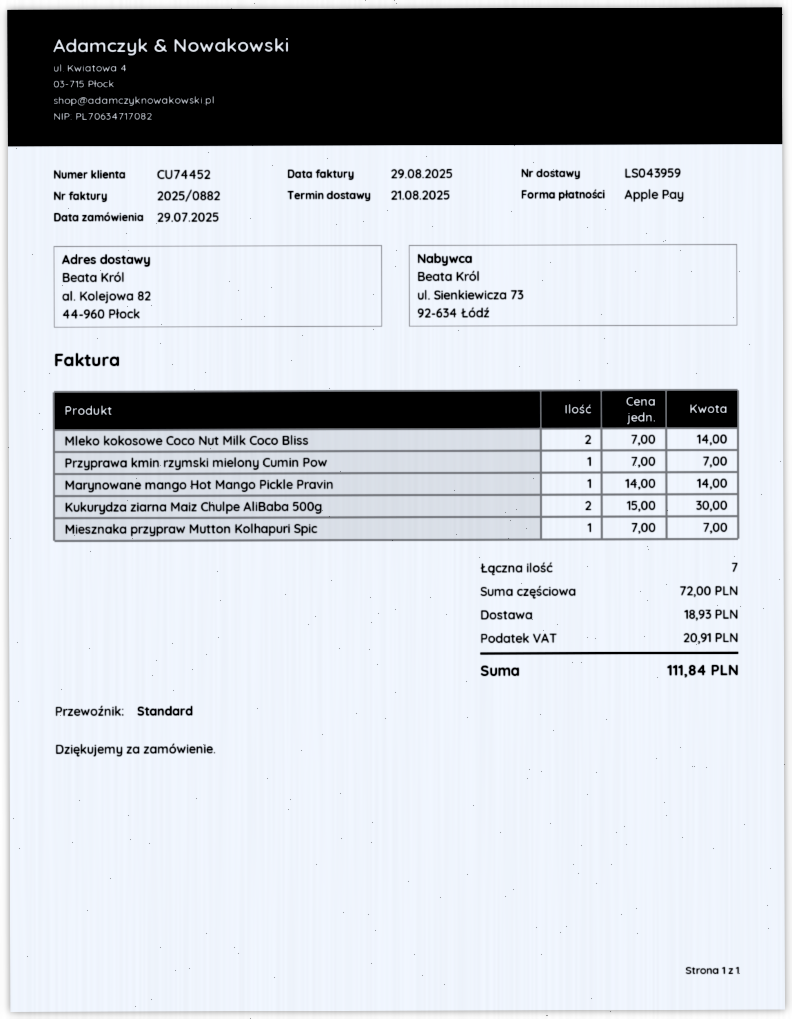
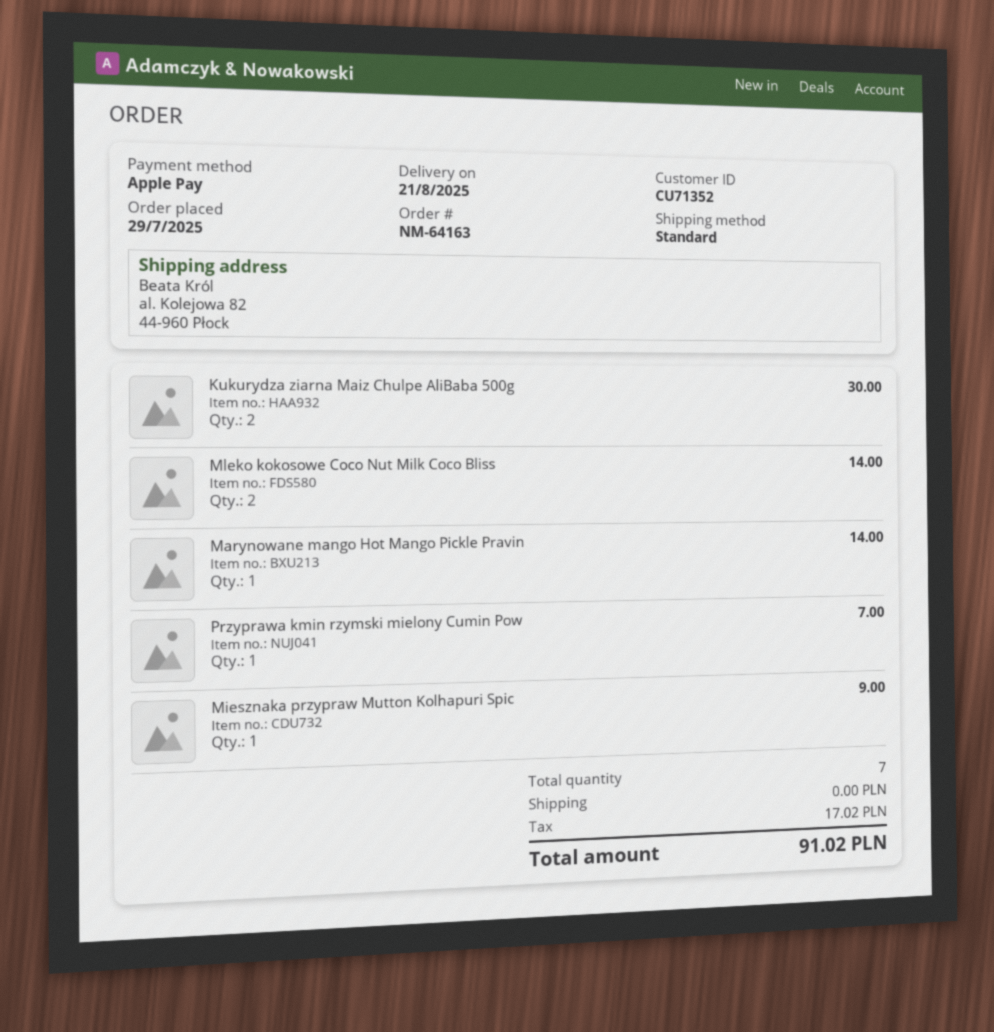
customer number: CU74452 -> CU71352
Miesznaka przypraw Mutton Kolhapuri Spic: 1 for 7.00 -> 1 for 9.00
shipping: 18.93 -> 0.00
tax: 20.91 -> 17.02
total: 111.84 -> 91.02

